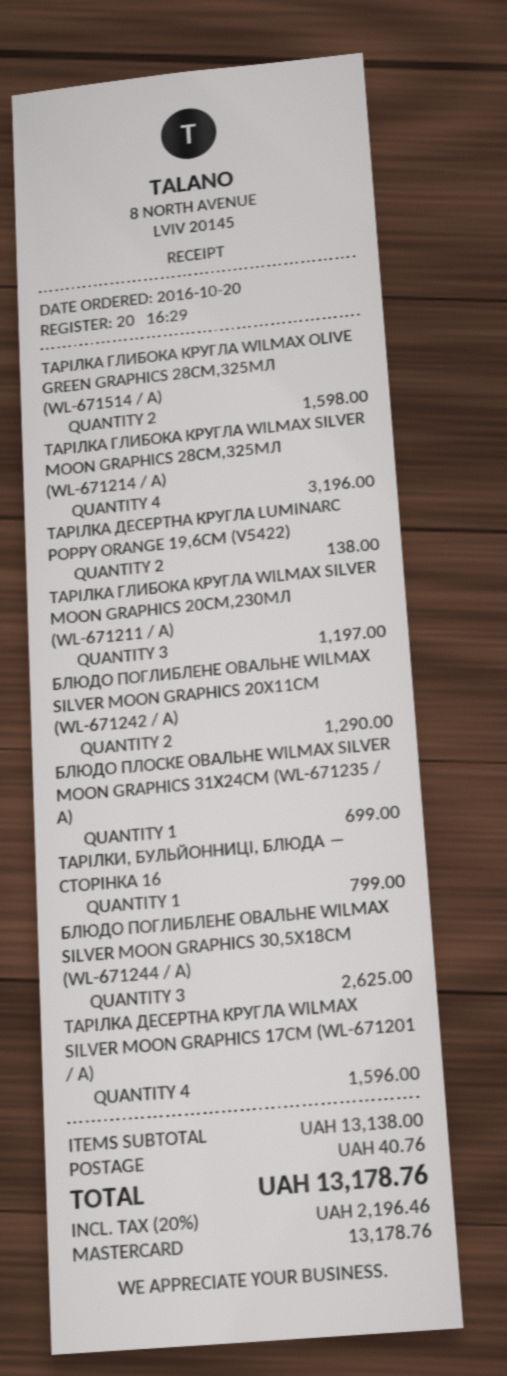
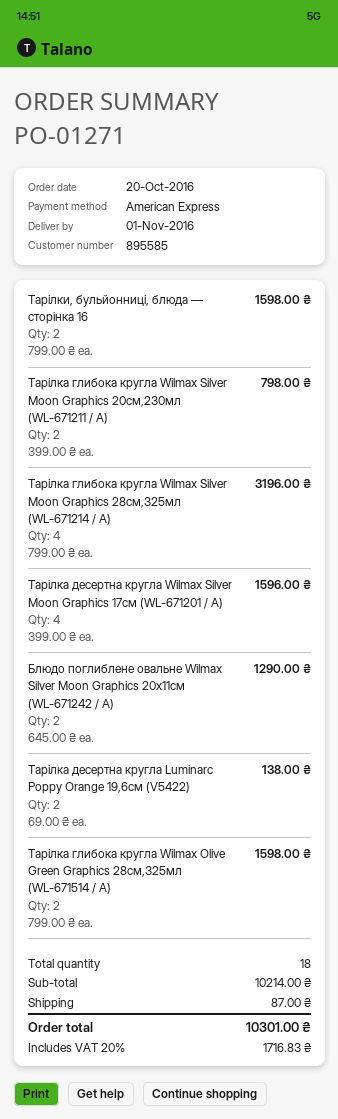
payment method: Mastercard -> American Express
ТАРІЛКА ГЛИБОКА КРУГЛА WILMAX SILVER MOON GRAPHICS 20СМ,230МЛ (WL-671211 / A): 3 for 1197.00 -> 2 for 798.00
БЛЮДО ПЛОСКЕ ОВАЛЬНЕ WILMAX SILVER MOON GRAPHICS 31Х24СМ (WL-671235 / A): 1 for 699.00 -> none
ТАРІЛКИ, БУЛЬЙОННИЦІ, БЛЮДА ― СТОРІНКА 16: 1 for 799.00 -> 2 for 1598.00
БЛЮДО ПОГЛИБЛЕНЕ ОВАЛЬНЕ WILMAX SILVER MOON GRAPHICS 30,5Х18СМ (WL-671244 / A): 3 for 2625.00 -> none
subtotal: 13138.00 -> 10214.00
shipping: 40.76 -> 87.00
tax: 20% = 2196.46 -> 20% = 1716.83
total: 13178.76 -> 10301.00

